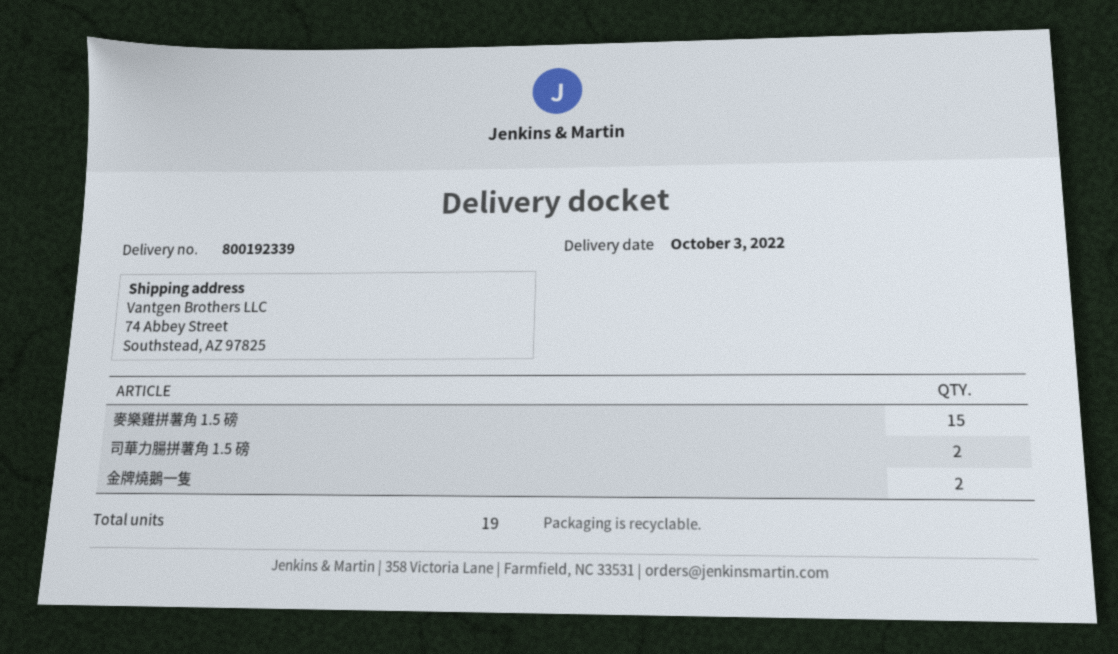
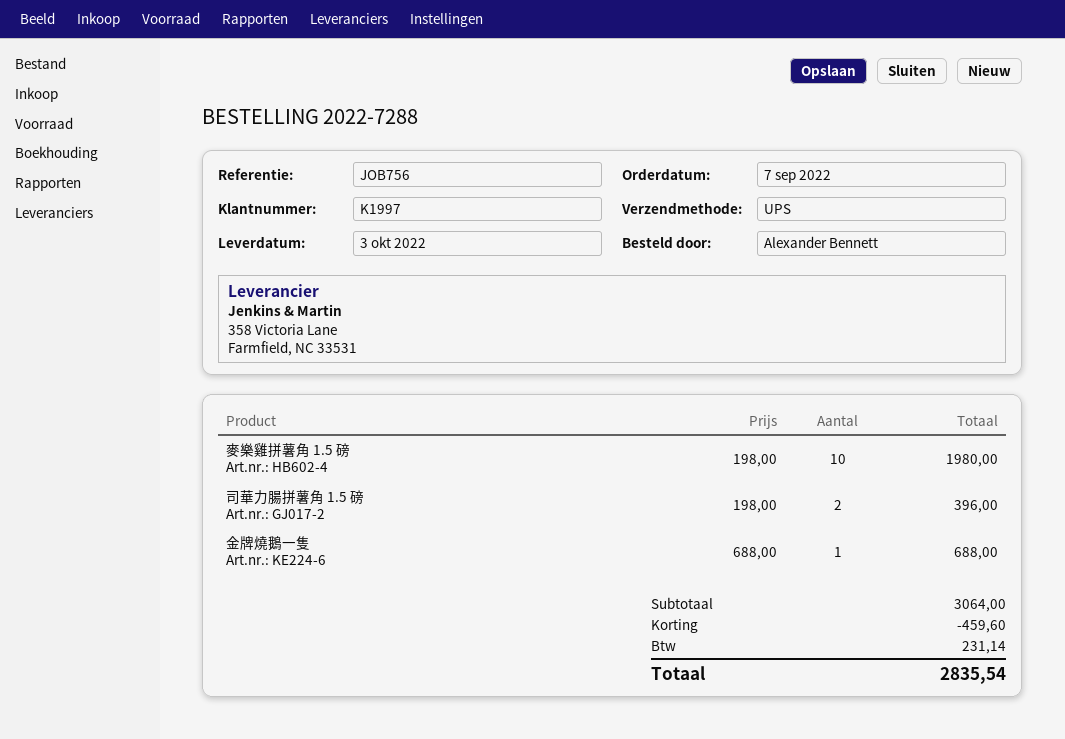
麥樂雞拼薯角 1.5 磅: 15 -> 10
金牌燒鵝一隻: 2 -> 1

